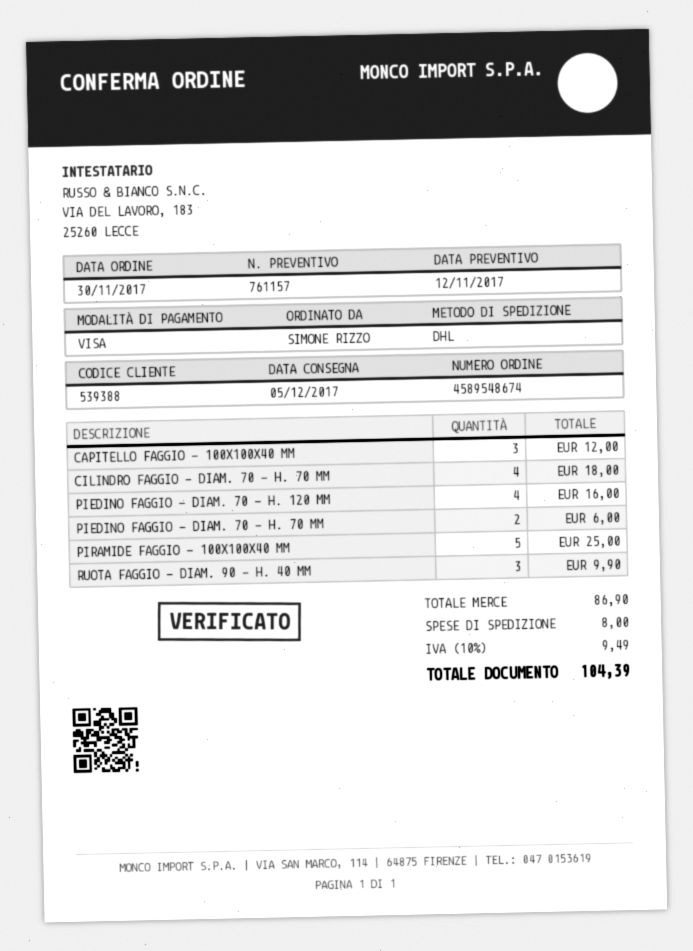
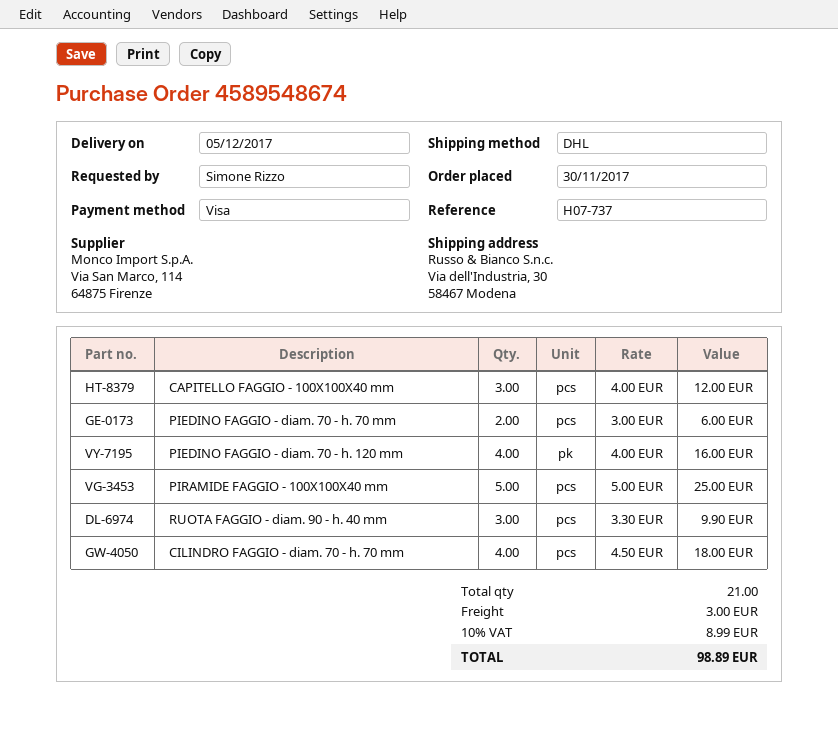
shipping: 8.00 -> 3.00
tax: 10% = 9.49 -> 10% = 8.99
total: 104.39 -> 98.89

